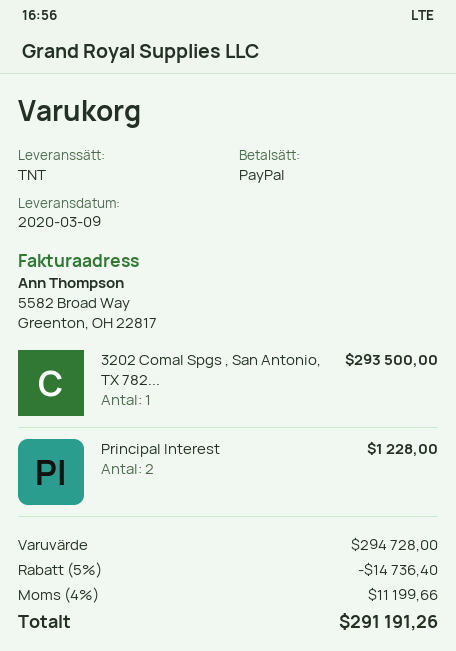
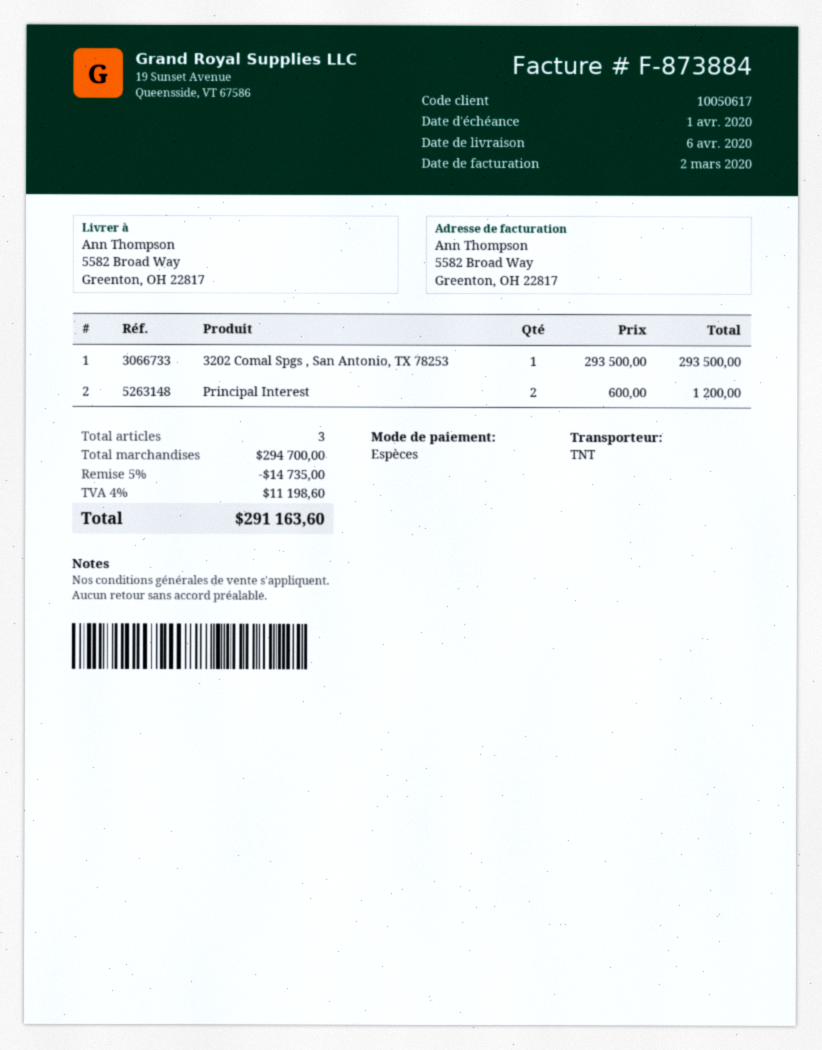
delivery date: 2020-03-09 -> 2020-04-06
payment method: PayPal -> cash
Principal Interest: 2 for 1228.00 -> 2 for 1200.00
subtotal: 294728.00 -> 294700.00
discount: 5% = 14736.40 -> 5% = 14735.00
tax: 4% = 11199.66 -> 4% = 11198.60
total: 291191.26 -> 291163.60

